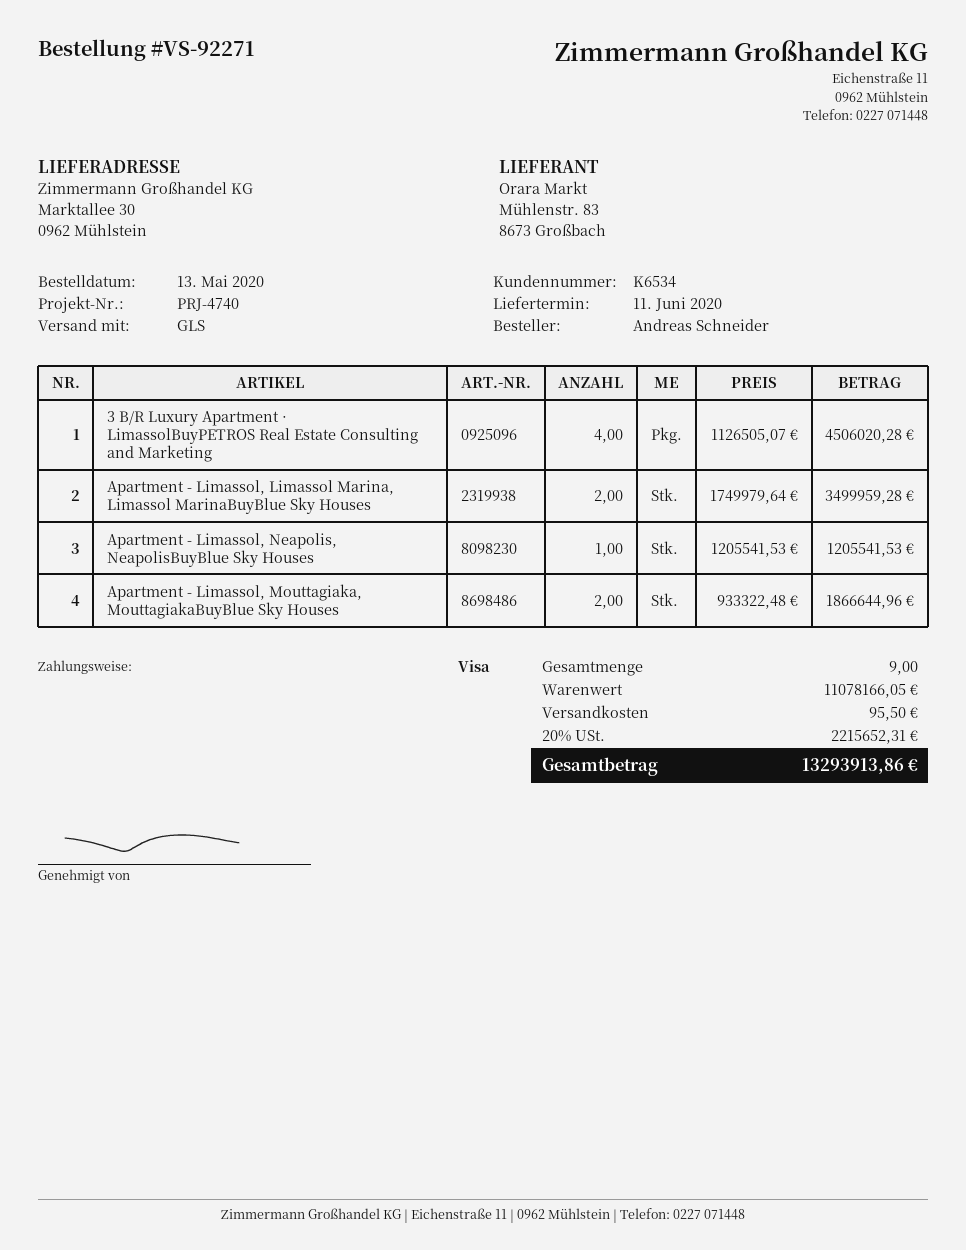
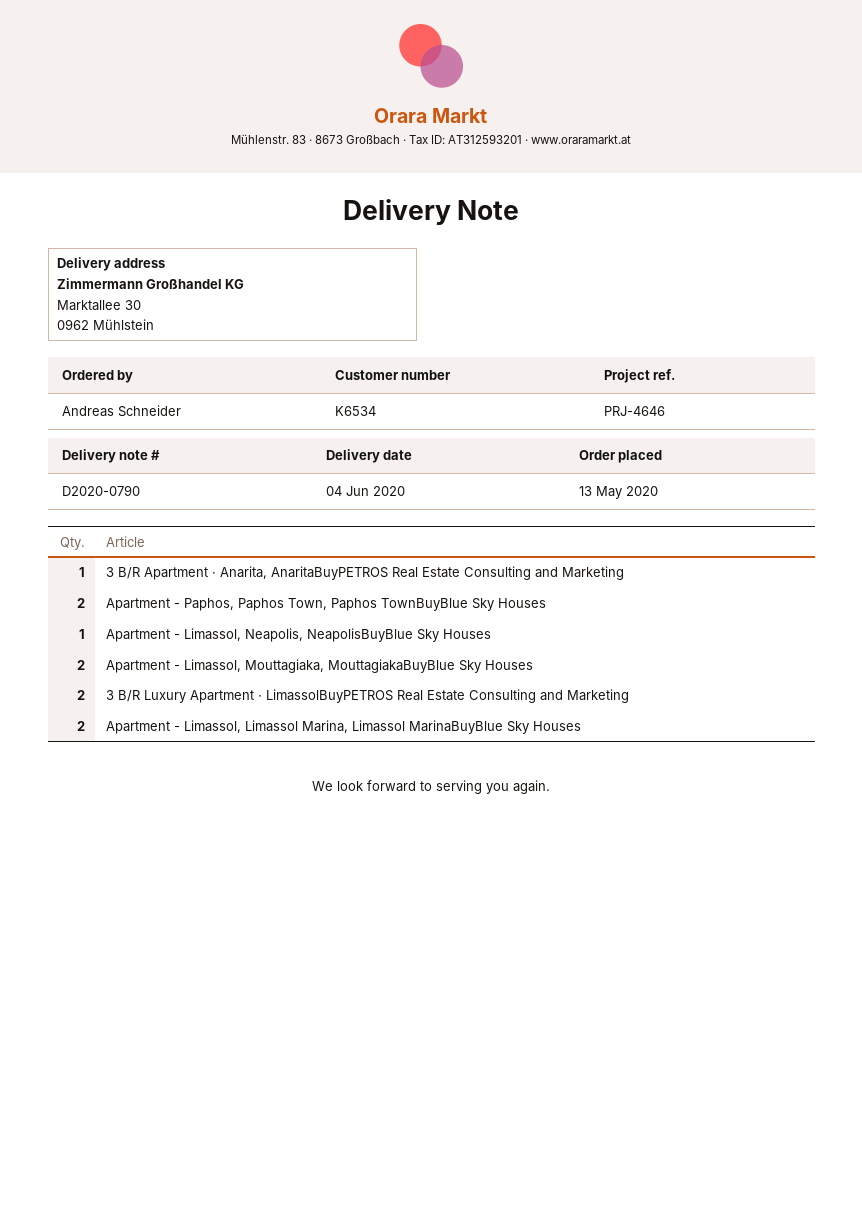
delivery date: 2020-06-11 -> 2020-06-04
reference: PRJ-4740 -> PRJ-4646
3 B/R Luxury Apartment · LimassolBuyPETROS Real Estate Consulting and Marketing: 4 -> 2
3 B/R Apartment · Anarita, AnaritaBuyPETROS Real Estate Consulting and Marketing: none -> 1
Apartment - Paphos, Paphos Town, Paphos TownBuyBlue Sky Houses: none -> 2

